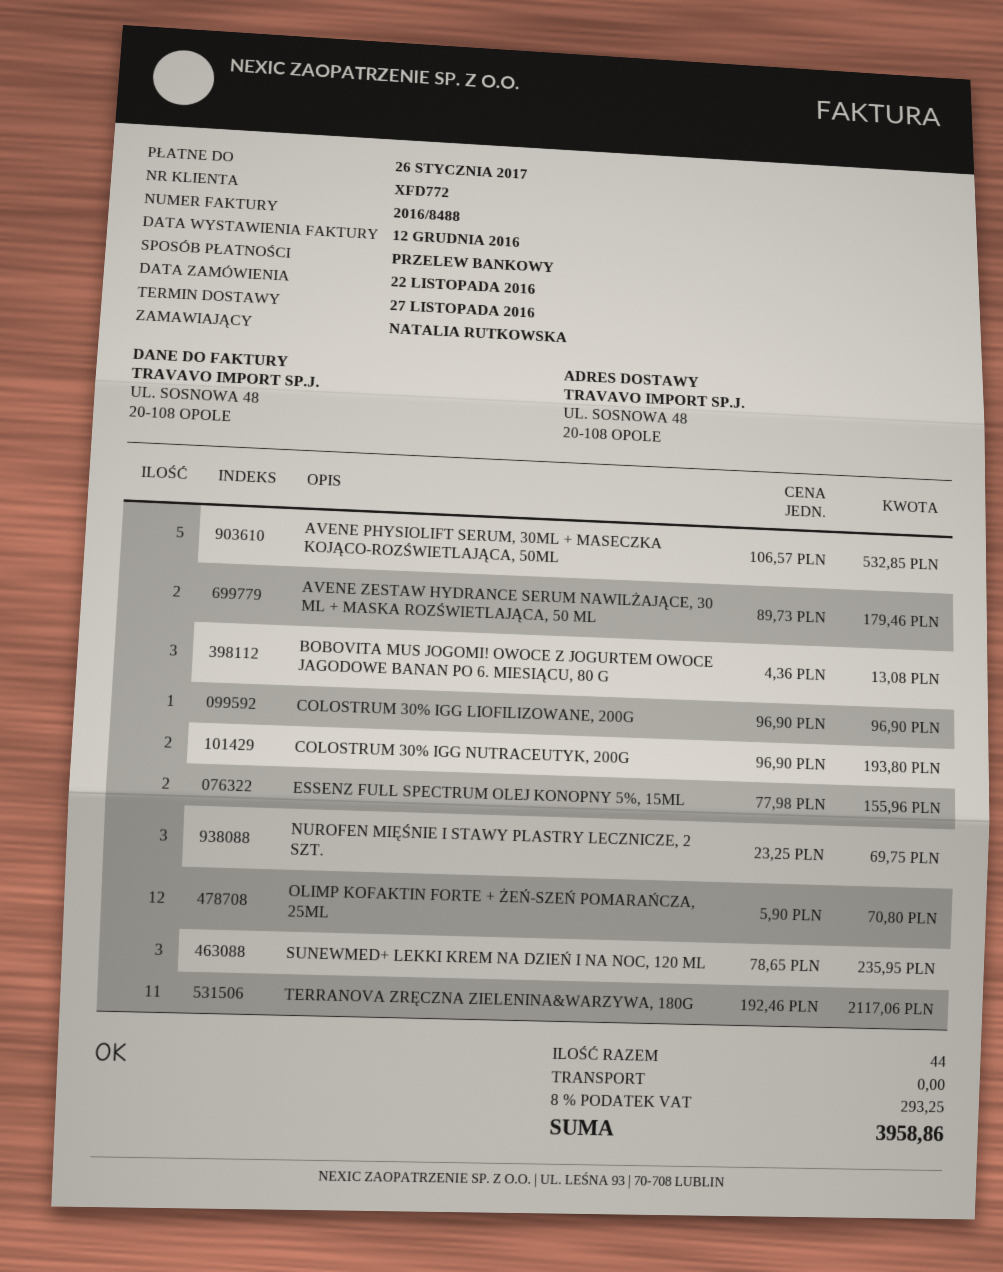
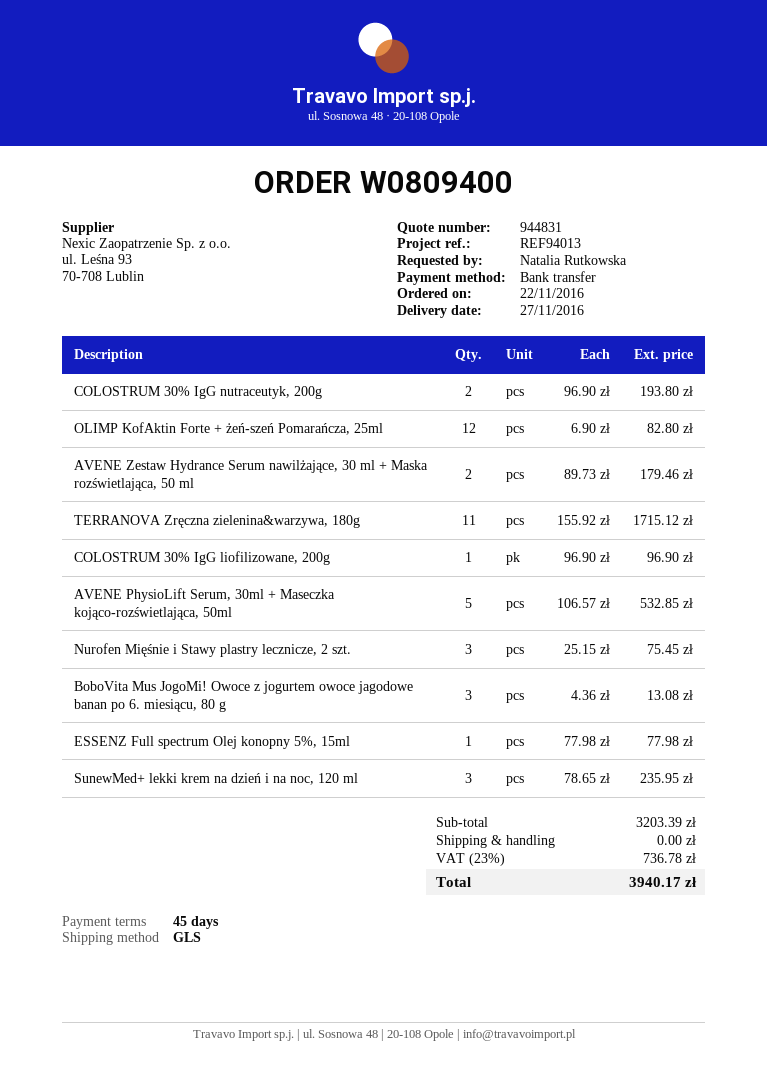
ESSENZ FULL SPECTRUM OLEJ KONOPNY 5%, 15ML: 2 x 77.98 = 155.96 -> 1 x 77.98 = 77.98
NUROFEN MIĘŚNIE I STAWY PLASTRY LECZNICZE, 2 SZT.: 3 x 23.25 = 69.75 -> 3 x 25.15 = 75.45
OLIMP KOFAKTIN FORTE + ŻEŃ-SZEŃ POMARAŃCZA, 25ML: 12 x 5.90 = 70.80 -> 12 x 6.90 = 82.80
TERRANOVA ZRĘCZNA ZIELENINA&WARZYWA, 180G: 11 x 192.46 = 2117.06 -> 11 x 155.92 = 1715.12
tax: 8% = 293.25 -> 23% = 736.78
total: 3958.86 -> 3940.17

